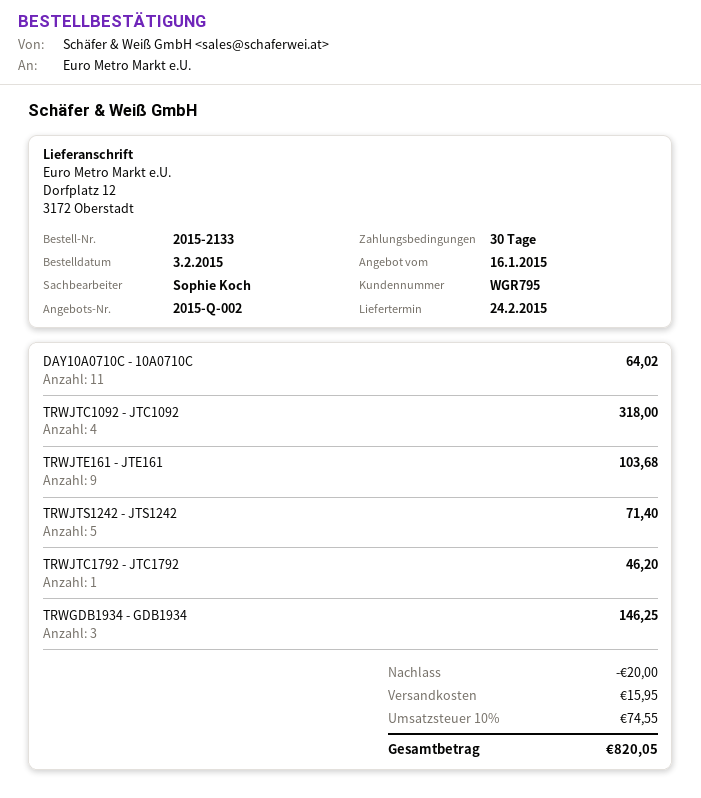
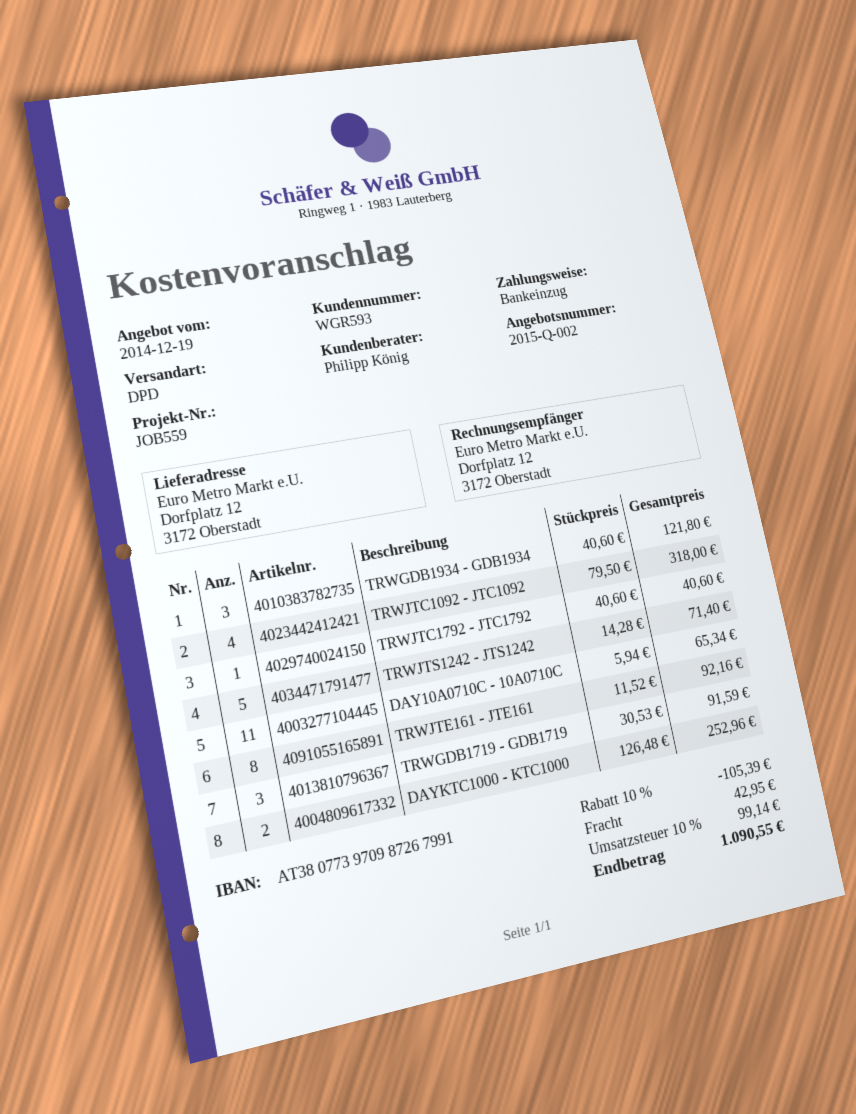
quote date: 2015-01-16 -> 2014-12-19
customer number: WGR795 -> WGR593
sales rep: Sophie Koch -> Philipp König
DAY10A0710C - 10A0710C: 11 for 64.02 -> 11 for 65.34
TRWJTE161 - JTE161: 9 for 103.68 -> 8 for 92.16
TRWJTC1792 - JTC1792: 1 for 46.20 -> 1 for 40.60
TRWGDB1934 - GDB1934: 3 for 146.25 -> 3 for 121.80
TRWGDB1719 - GDB1719: none -> 3 for 91.59
DAYKTC1000 - KTC1000: none -> 2 for 252.96
discount: 20.00 -> 105.39
shipping: 15.95 -> 42.95
tax: 10% = 74.55 -> 10% = 99.14
total: 820.05 -> 1090.55

